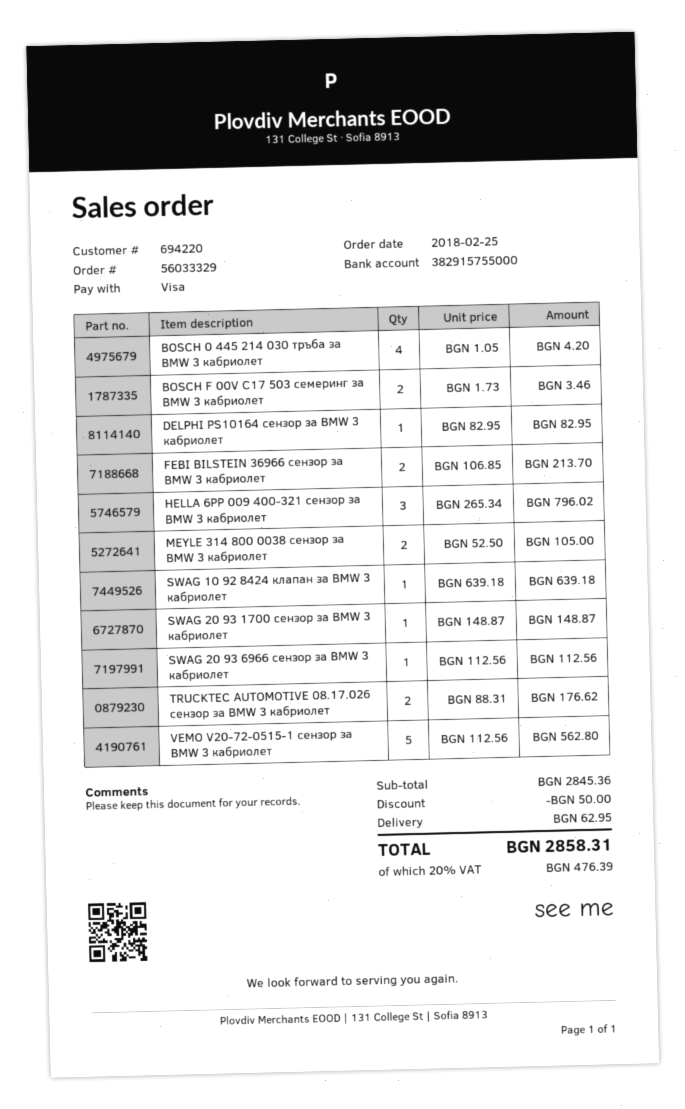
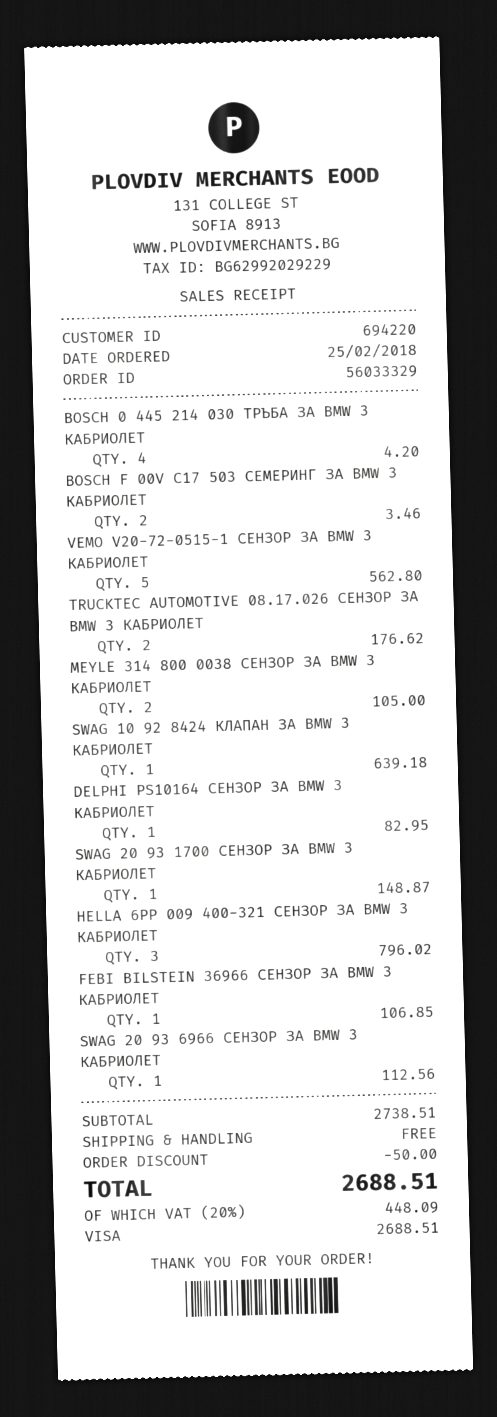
FEBI BILSTEIN 36966 сензор за BMW 3 кабриолет: 2 for 213.70 -> 1 for 106.85
subtotal: 2845.36 -> 2738.51
shipping: 62.95 -> 0.00
tax: 20% = 476.39 -> 20% = 448.09
total: 2858.31 -> 2688.51

